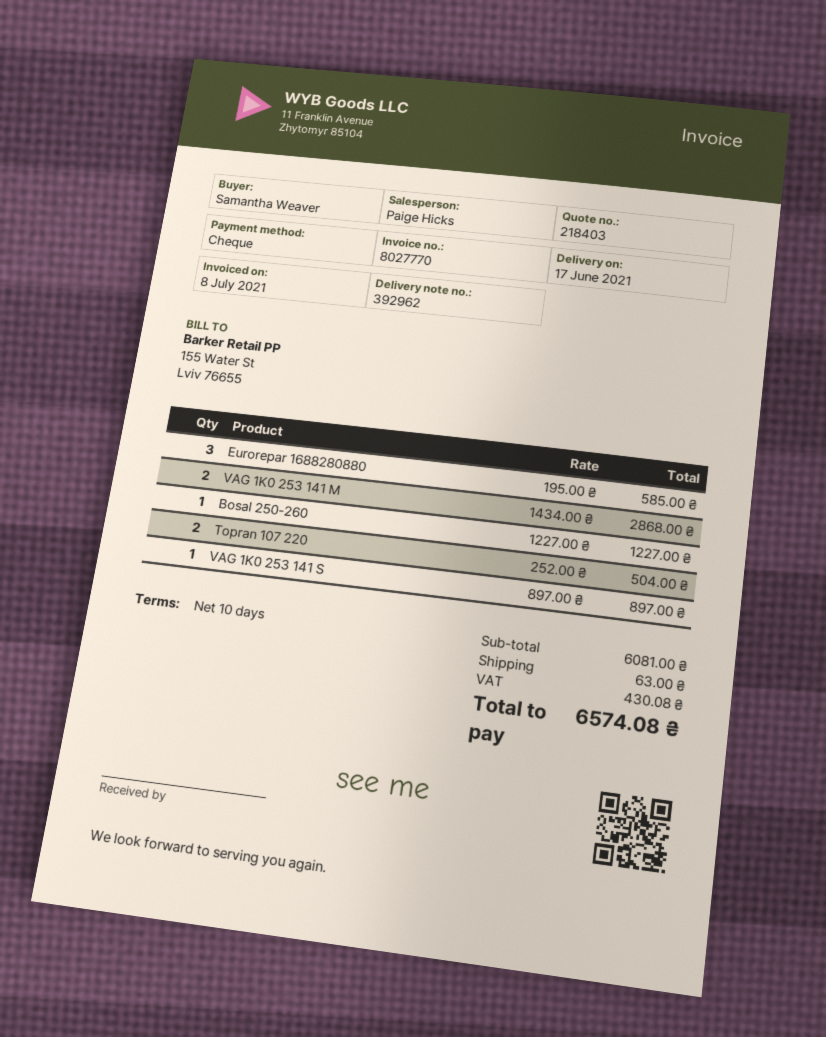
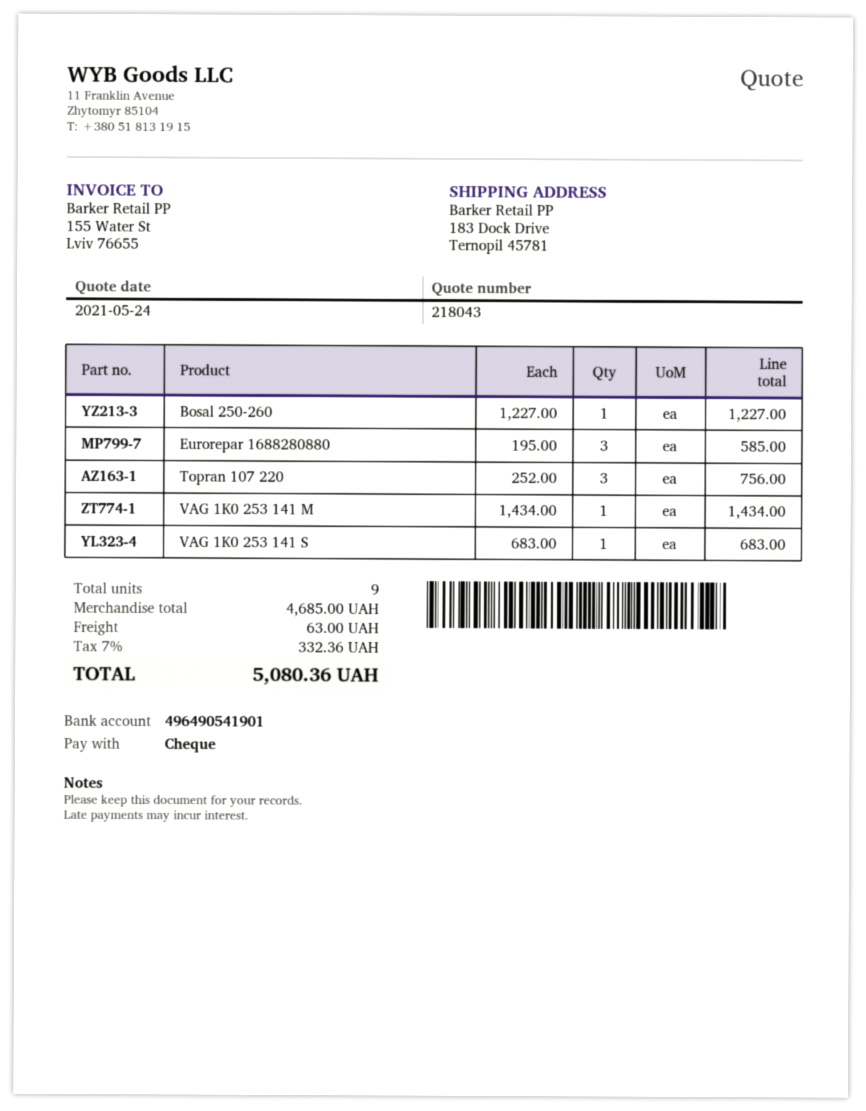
quote number: 218403 -> 218043
VAG 1K0 253 141 M: 2 x 1434.00 = 2868.00 -> 1 x 1434.00 = 1434.00
Topran 107 220: 2 x 252.00 = 504.00 -> 3 x 252.00 = 756.00
VAG 1K0 253 141 S: 1 x 897.00 = 897.00 -> 1 x 683.00 = 683.00
subtotal: 6081.00 -> 4685.00
tax: 430.08 -> 332.36
total: 6574.08 -> 5080.36

